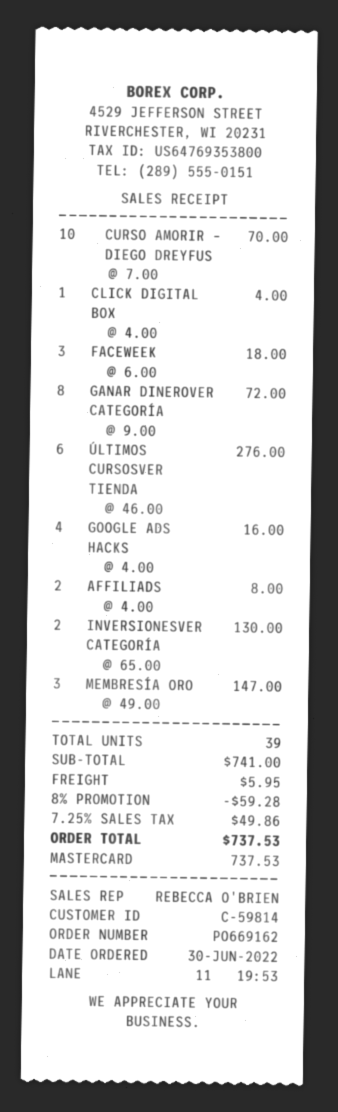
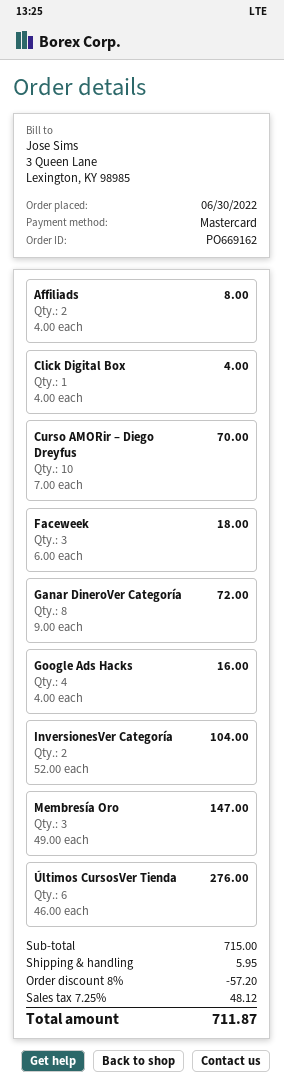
INVERSIONESVER CATEGORÍA: 2 x 65.00 = 130.00 -> 2 x 52.00 = 104.00
subtotal: 741.00 -> 715.00
discount: 8% = 59.28 -> 8% = 57.20
tax: 7.25% = 49.86 -> 7.25% = 48.12
total: 737.53 -> 711.87

